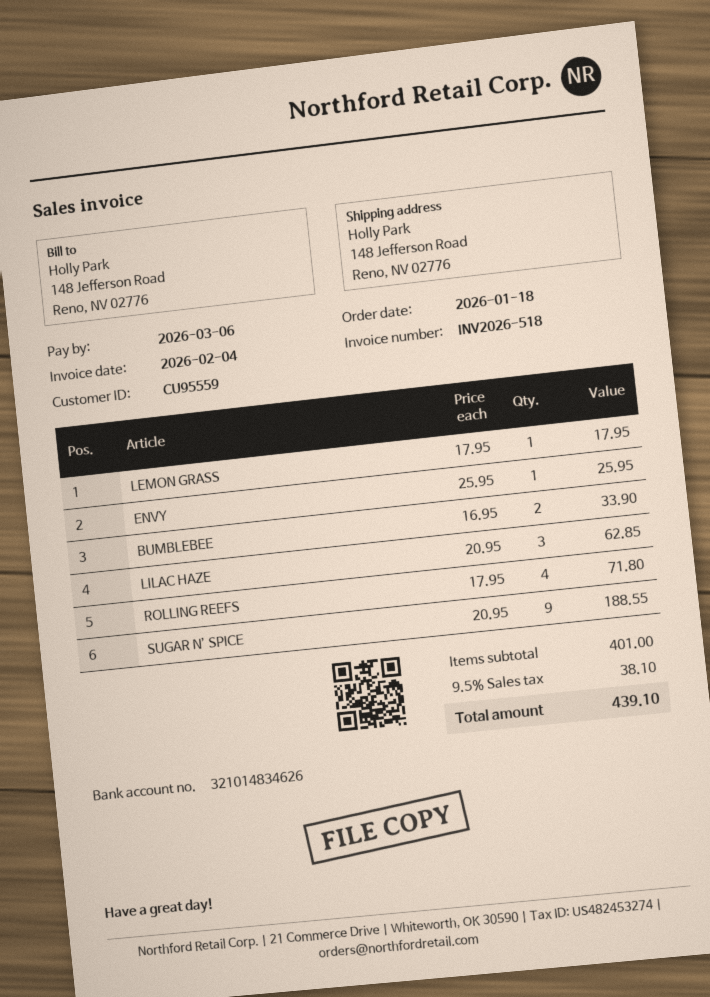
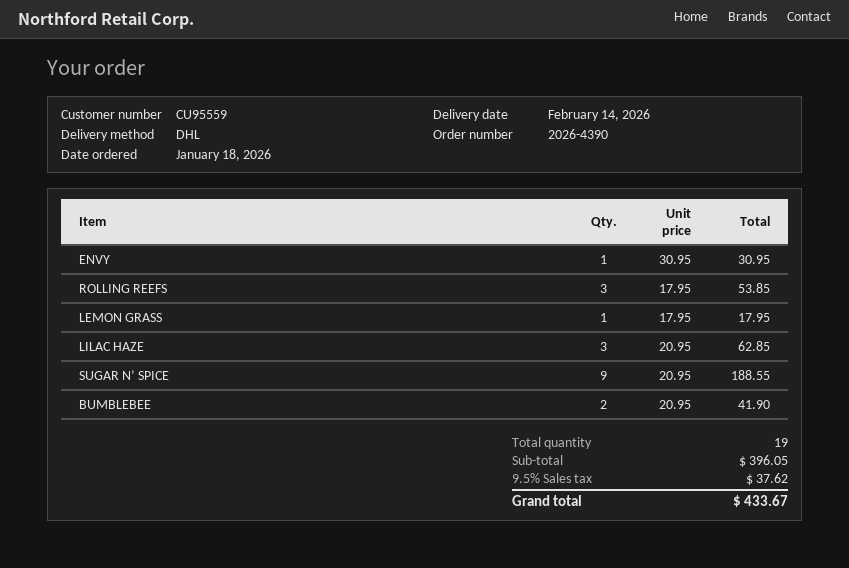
ENVY: 1 x 25.95 = 25.95 -> 1 x 30.95 = 30.95
BUMBLEBEE: 2 x 16.95 = 33.90 -> 2 x 20.95 = 41.90
ROLLING REEFS: 4 x 17.95 = 71.80 -> 3 x 17.95 = 53.85
subtotal: 401.00 -> 396.05
tax: 9.5% = 38.10 -> 9.5% = 37.62
total: 439.10 -> 433.67

